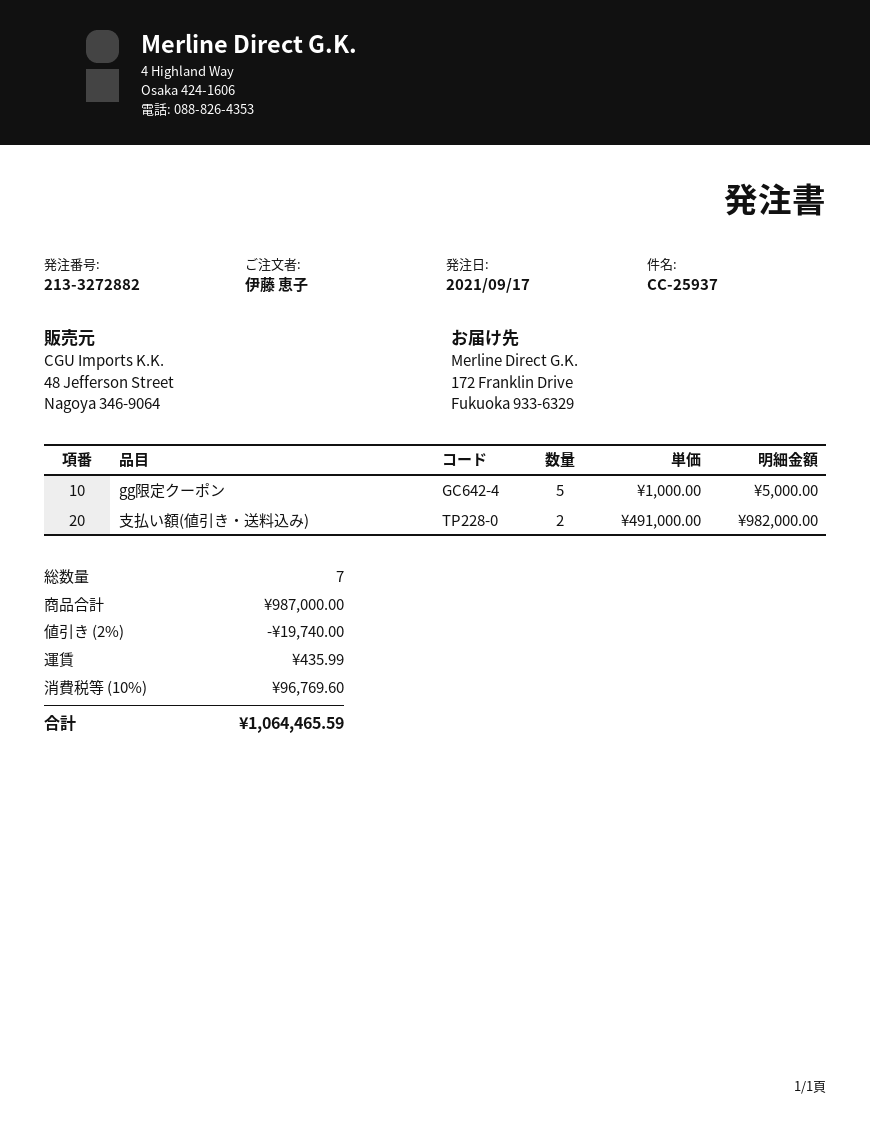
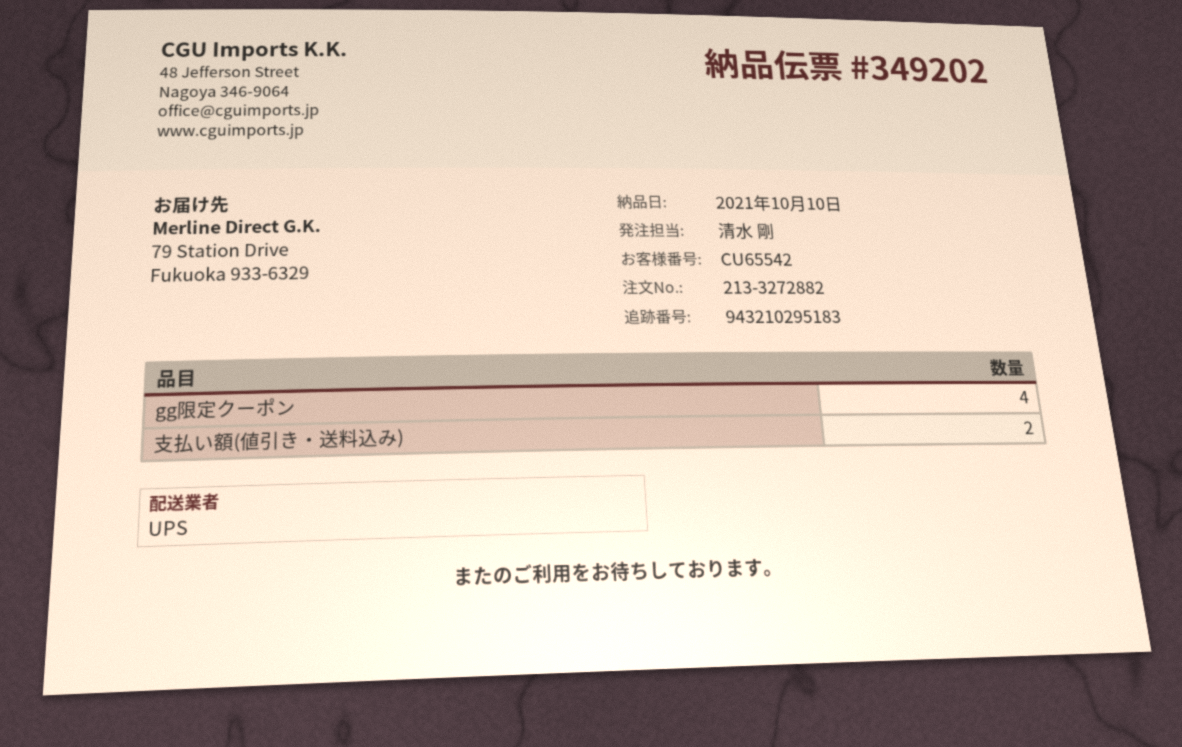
ordered by: 伊藤 恵子 -> 清水 剛
ship to: 172 Franklin Drive, Fukuoka 933-6329 -> 79 Station Drive, Fukuoka 933-6329
gg限定クーポン: 5 -> 4

